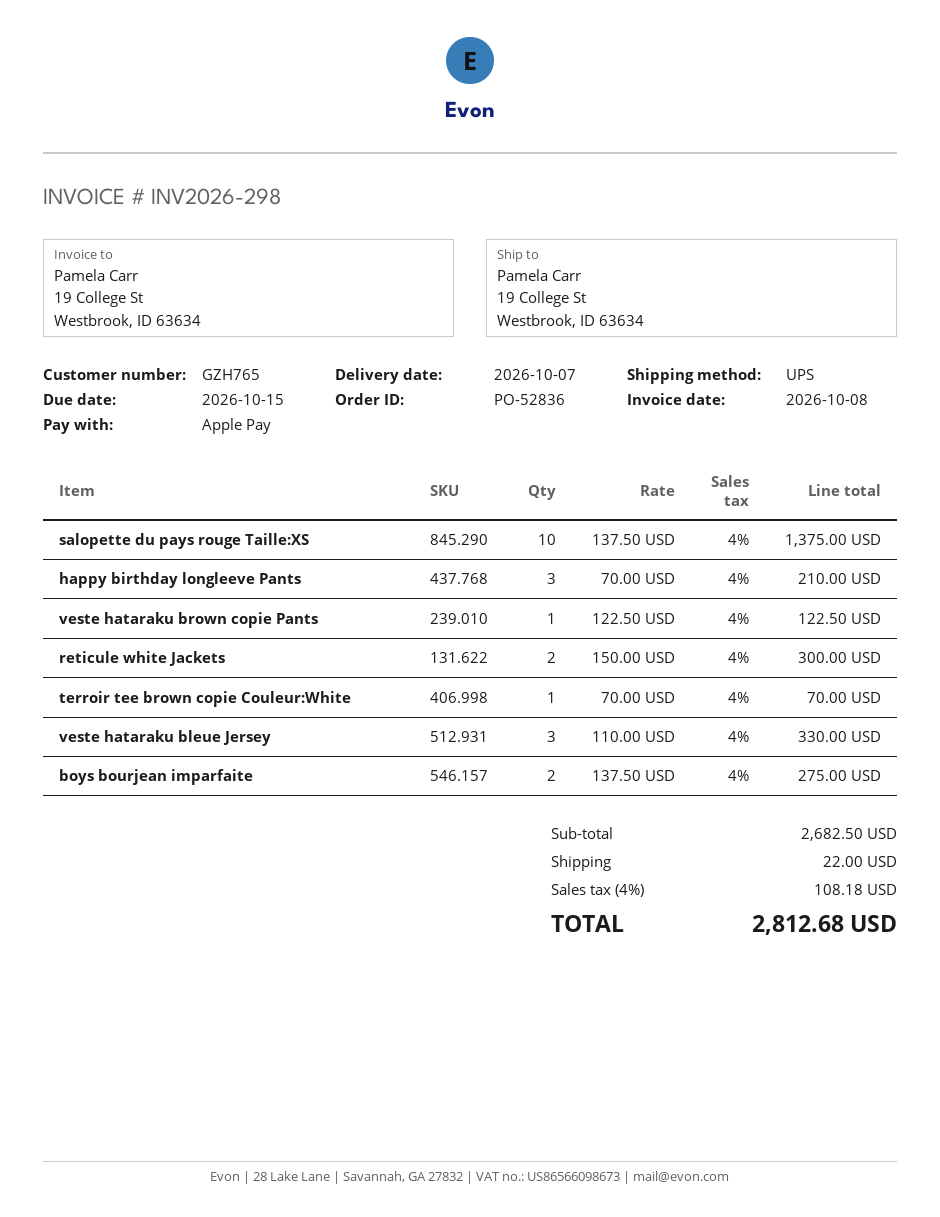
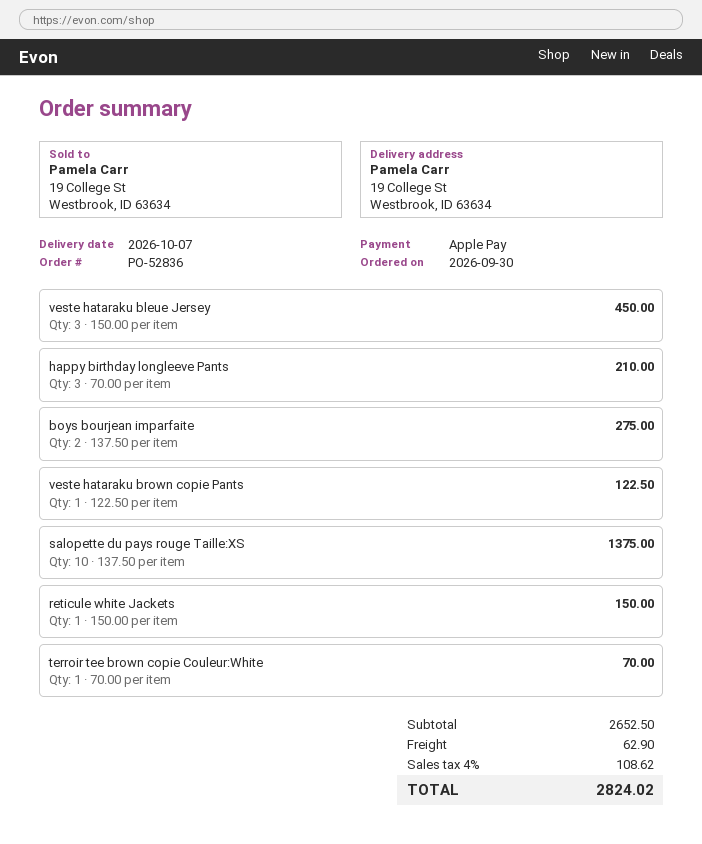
reticule white Jackets: 2 x 150.00 = 300.00 -> 1 x 150.00 = 150.00
veste hataraku bleue Jersey: 3 x 110.00 = 330.00 -> 3 x 150.00 = 450.00
subtotal: 2682.50 -> 2652.50
shipping: 22.00 -> 62.90
tax: 4% = 108.18 -> 4% = 108.62
total: 2812.68 -> 2824.02

